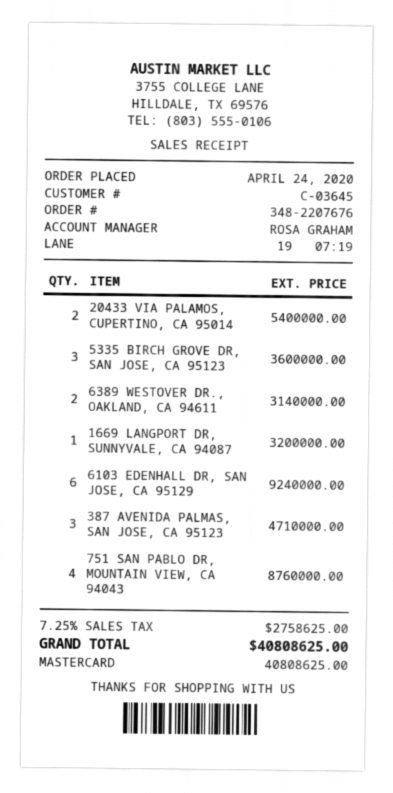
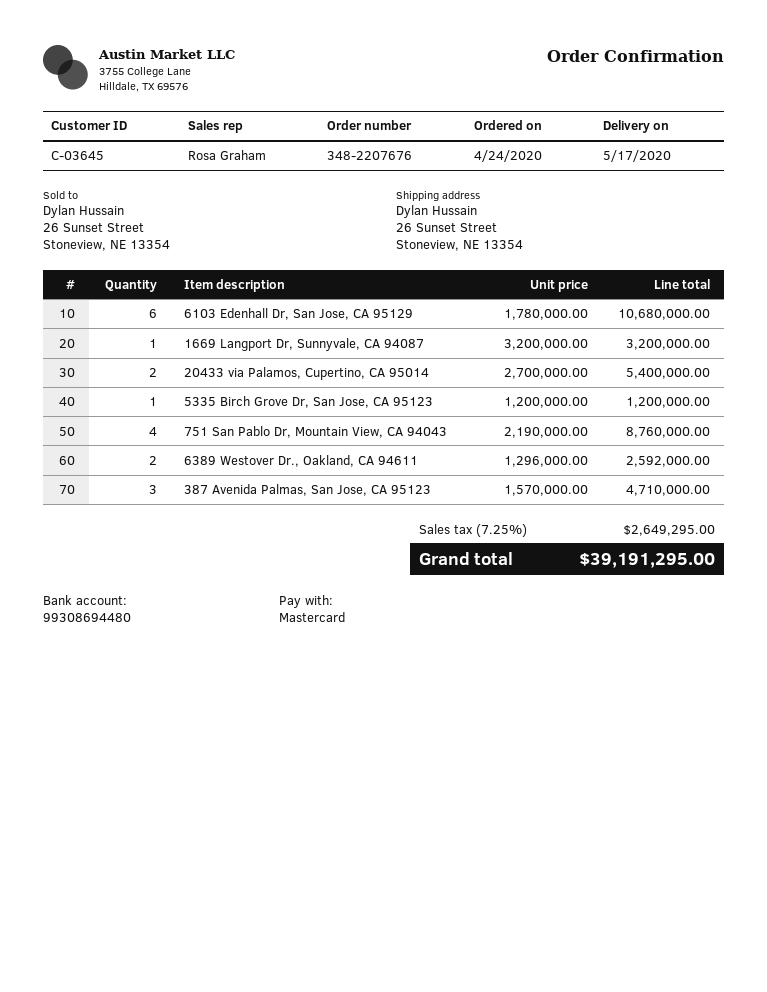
5335 BIRCH GROVE DR, SAN JOSE, CA 95123: 3 for 3600000.00 -> 1 for 1200000.00
6389 WESTOVER DR., OAKLAND, CA 94611: 2 for 3140000.00 -> 2 for 2592000.00
6103 EDENHALL DR, SAN JOSE, CA 95129: 6 for 9240000.00 -> 6 for 10680000.00
tax: 7.25% = 2758625.00 -> 7.25% = 2649295.00
total: 40808625.00 -> 39191295.00

